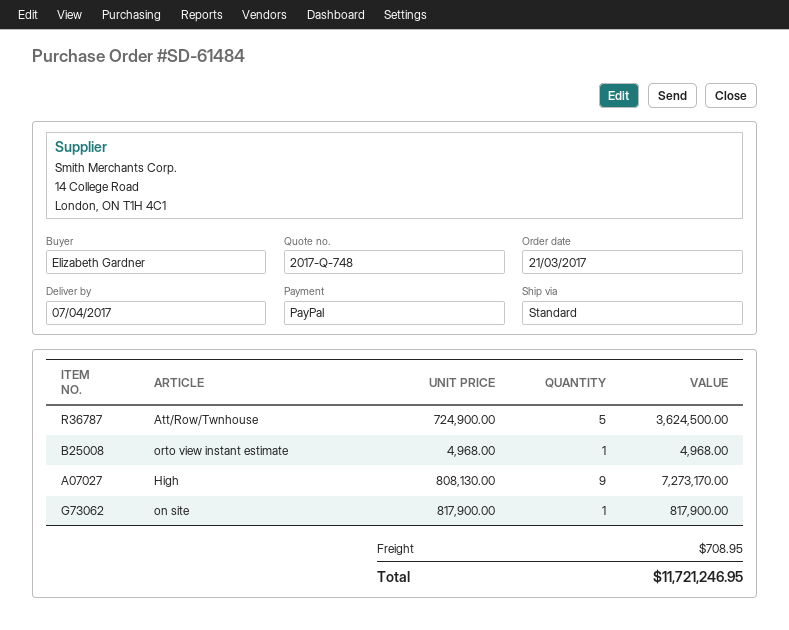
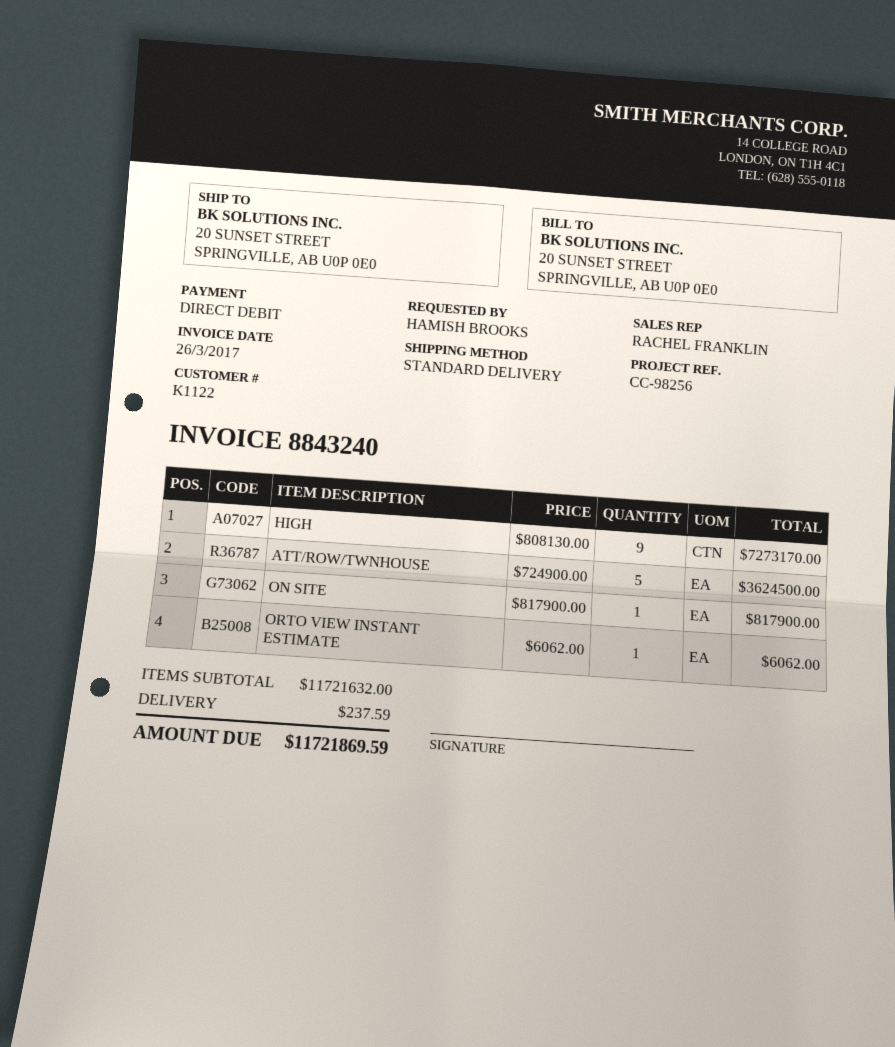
ordered by: Elizabeth Gardner -> HAMISH BROOKS
payment method: PayPal -> direct debit
orto view instant estimate: 1 x 4968.00 = 4968.00 -> 1 x 6062.00 = 6062.00
shipping: 708.95 -> 237.59
total: 11721246.95 -> 11721869.59

